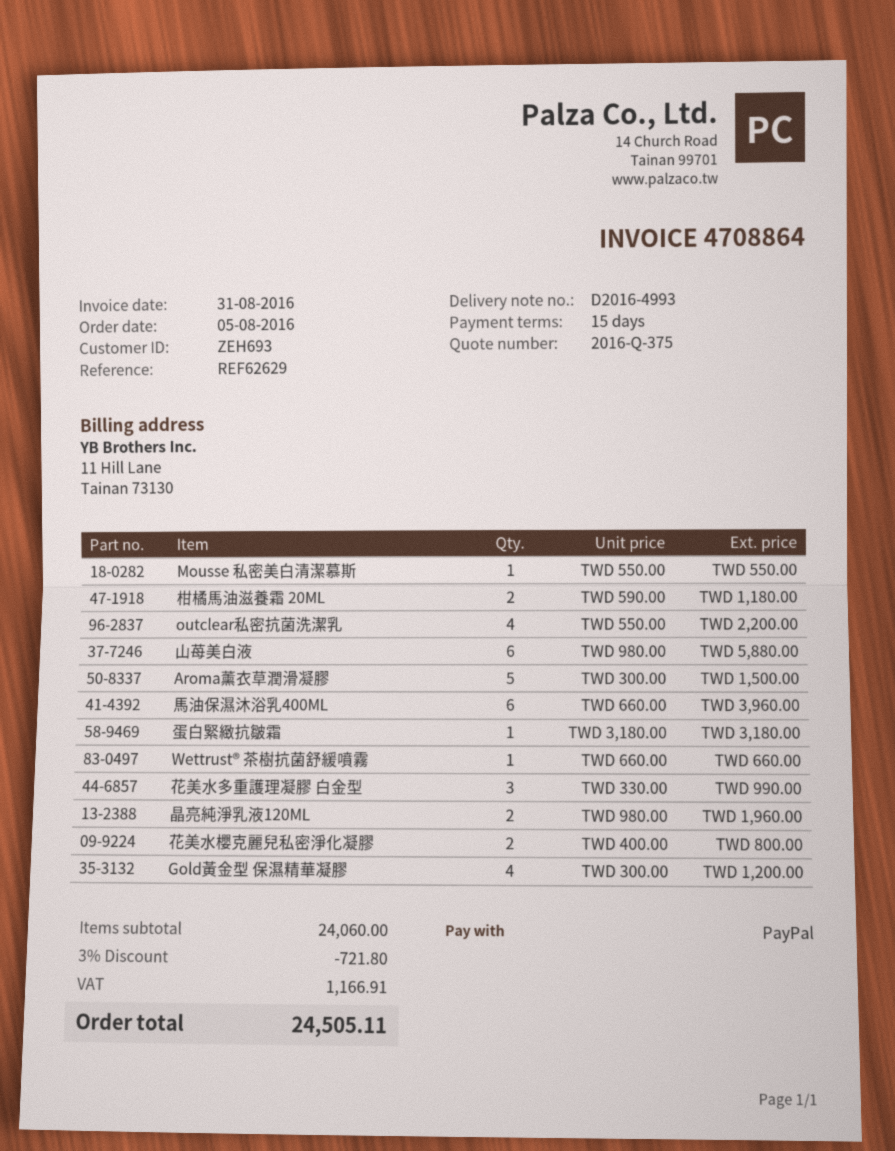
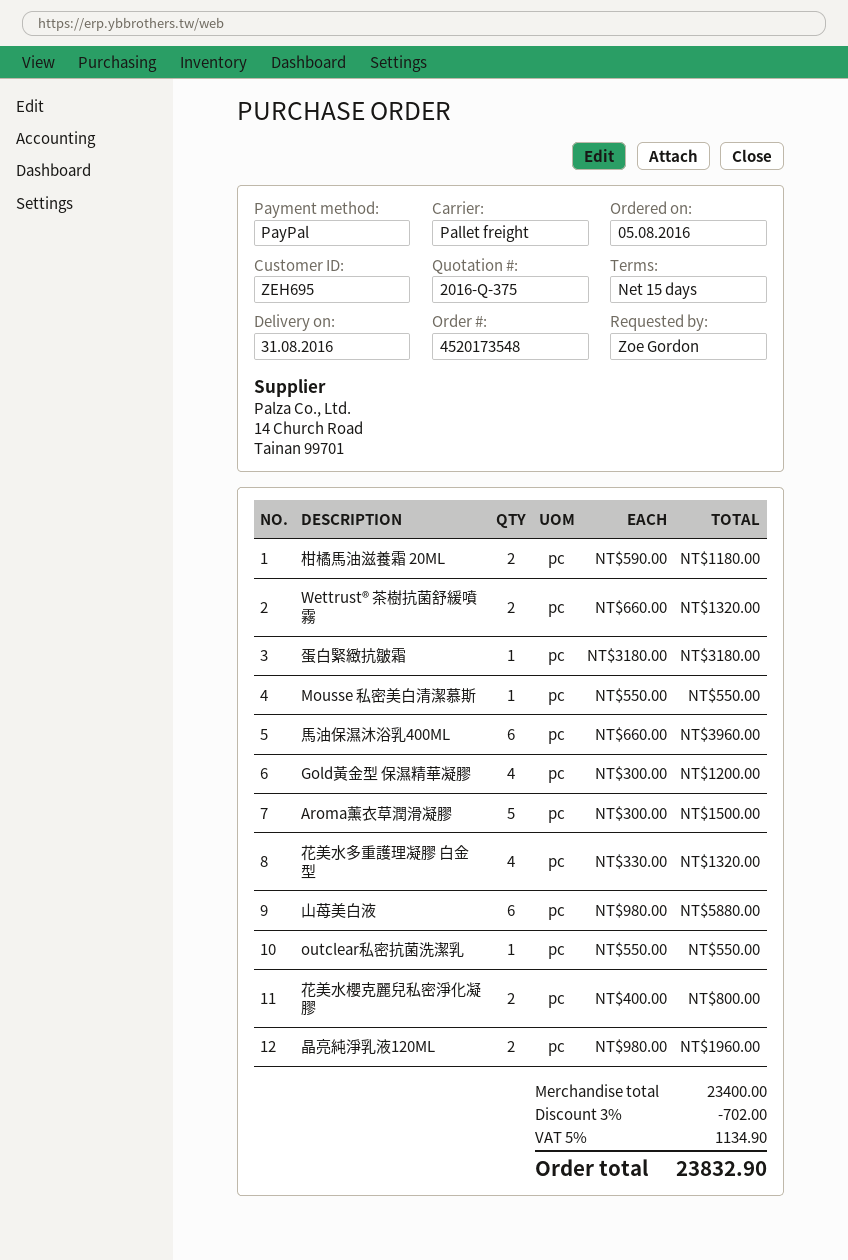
customer number: ZEH693 -> ZEH695
outclear私密抗菌洗潔乳: 4 x 550.00 = 2200.00 -> 1 x 550.00 = 550.00
Wettrust® 茶樹抗菌舒緩噴霧: 1 x 660.00 = 660.00 -> 2 x 660.00 = 1320.00
花美水多重護理凝膠 白金型: 3 x 330.00 = 990.00 -> 4 x 330.00 = 1320.00
subtotal: 24060.00 -> 23400.00
discount: 3% = 721.80 -> 3% = 702.00
tax: 1166.91 -> 1134.90
total: 24505.11 -> 23832.90

